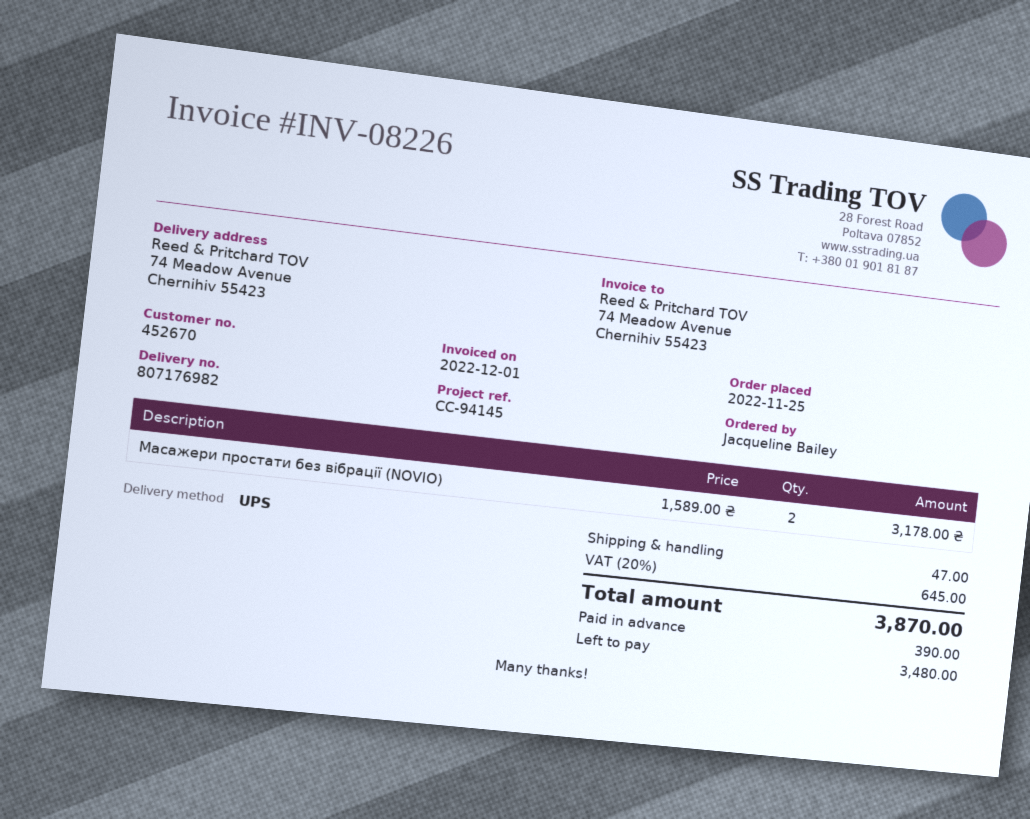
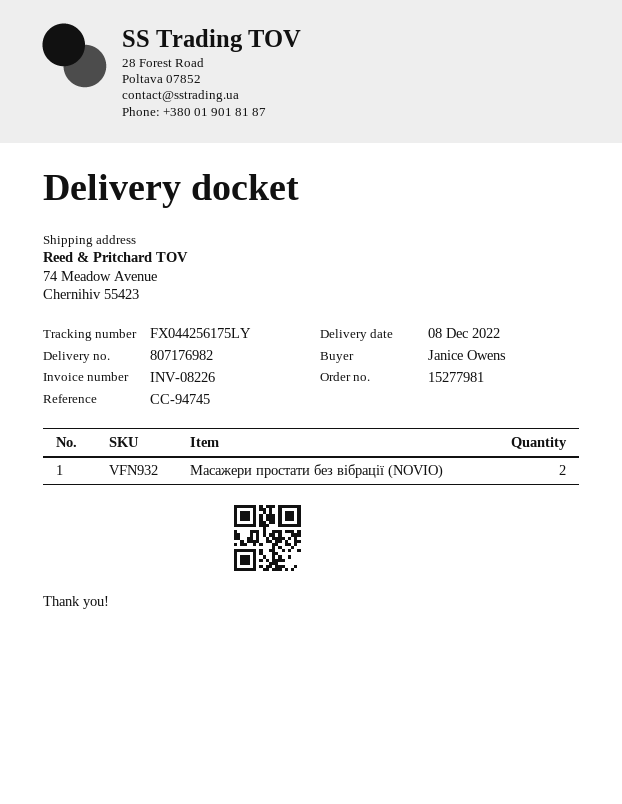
reference: CC-94145 -> CC-94745
ordered by: Jacqueline Bailey -> Janice Owens

